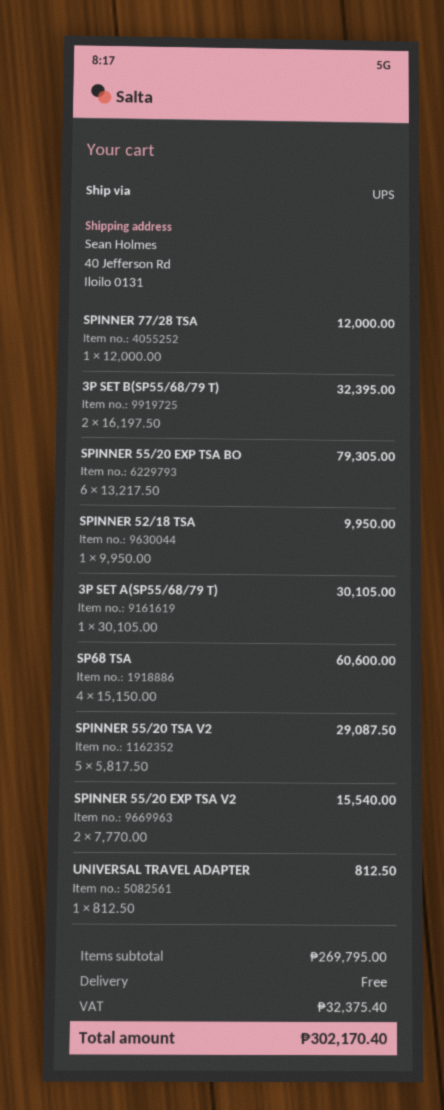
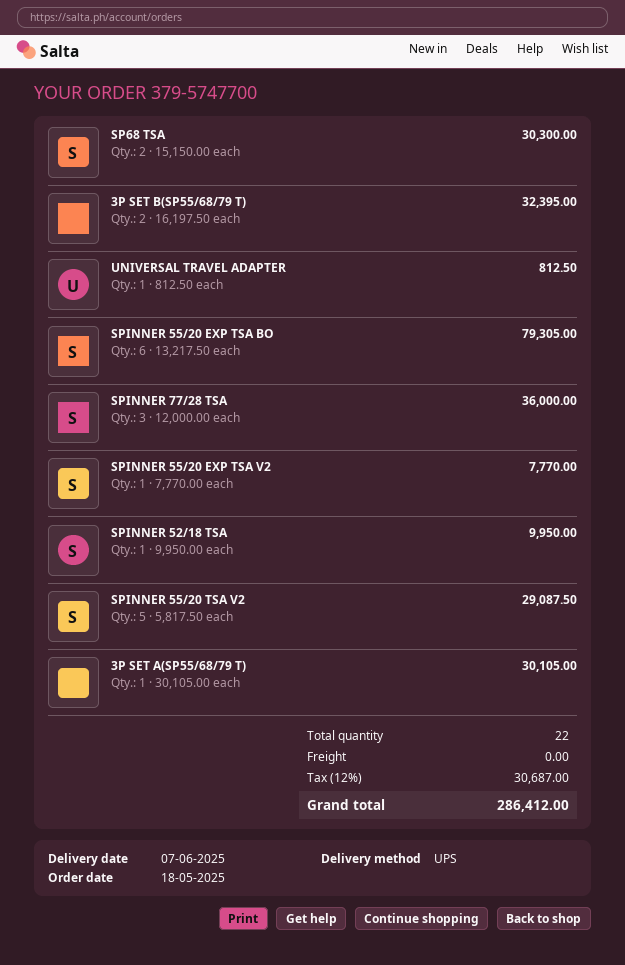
SPINNER 77/28 TSA: 1 x 12000.00 = 12000.00 -> 3 x 12000.00 = 36000.00
SP68 TSA: 4 x 15150.00 = 60600.00 -> 2 x 15150.00 = 30300.00
SPINNER 55/20 EXP TSA V2: 2 x 7770.00 = 15540.00 -> 1 x 7770.00 = 7770.00
tax: 32375.40 -> 30687.00
total: 302170.40 -> 286412.00

